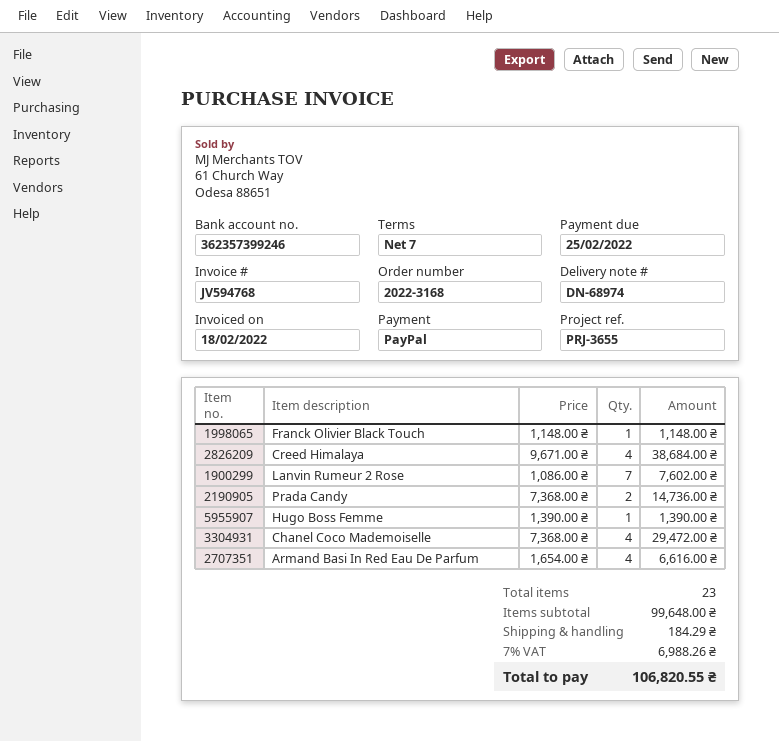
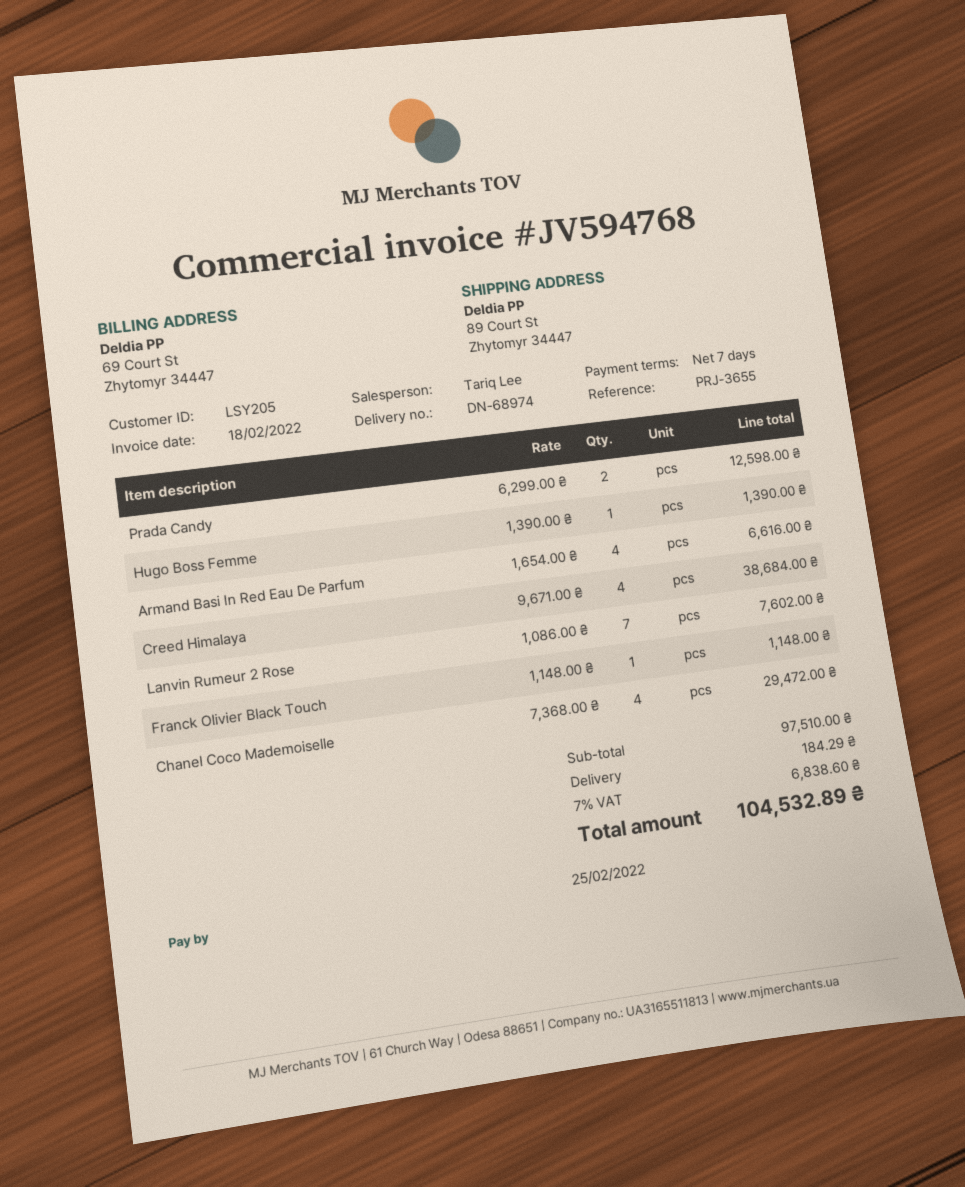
Prada Candy: 2 x 7368.00 = 14736.00 -> 2 x 6299.00 = 12598.00
subtotal: 99648.00 -> 97510.00
tax: 7% = 6988.26 -> 7% = 6838.60
total: 106820.55 -> 104532.89

